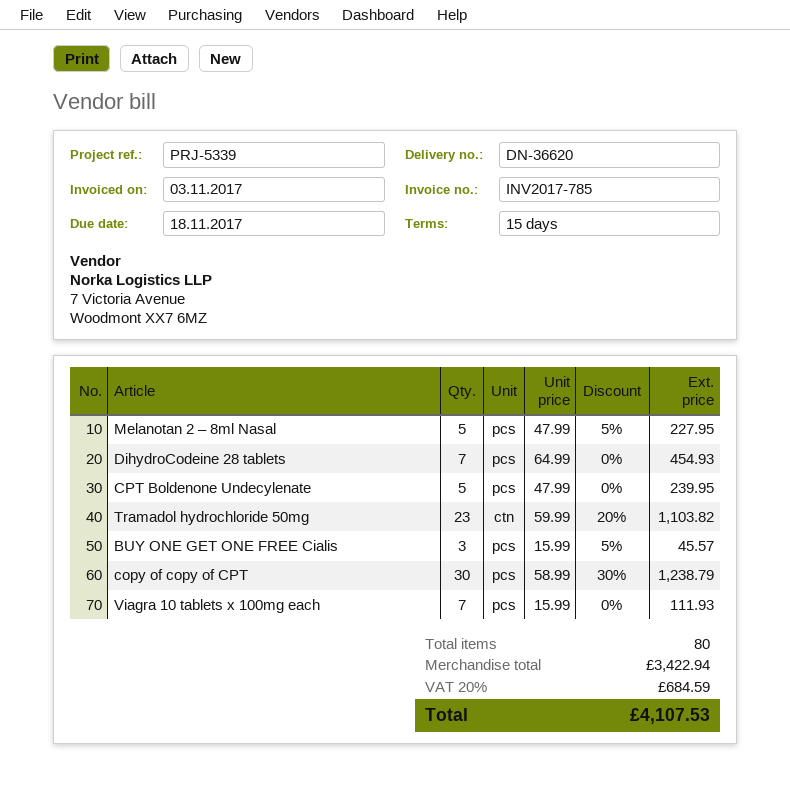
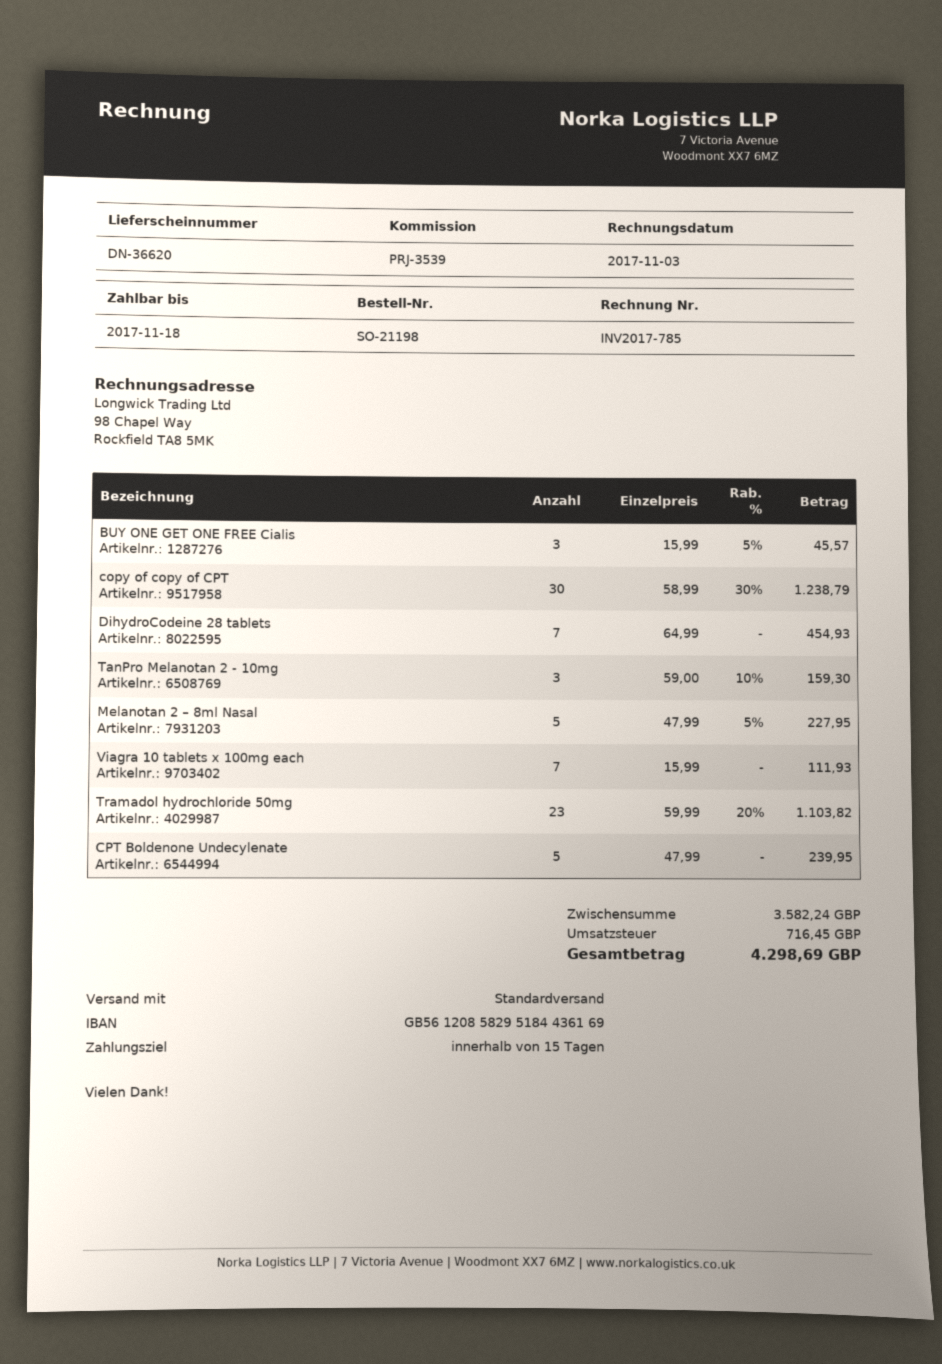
reference: PRJ-5339 -> PRJ-3539
TanPro Melanotan 2 - 10mg: none -> 3 x 59.00 - 10% = 159.30
subtotal: 3422.94 -> 3582.24
tax: 684.59 -> 716.45
total: 4107.53 -> 4298.69

